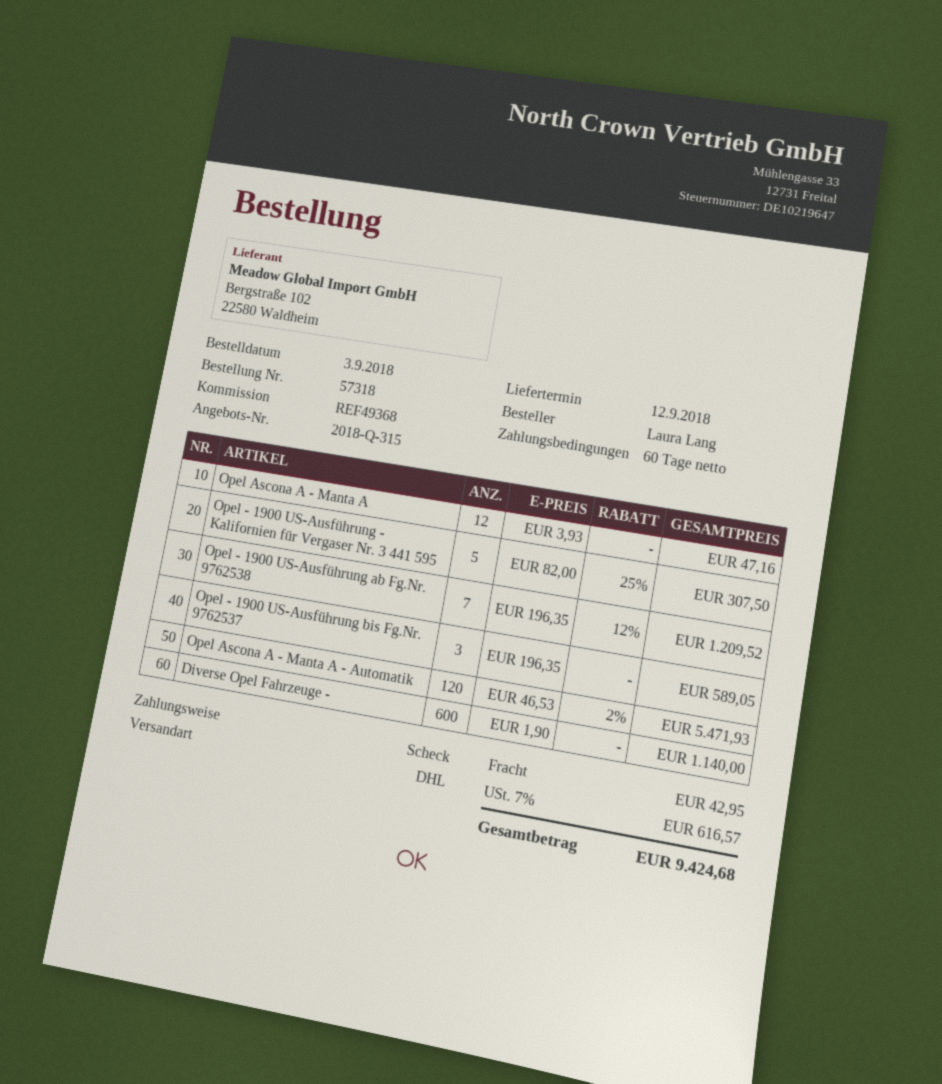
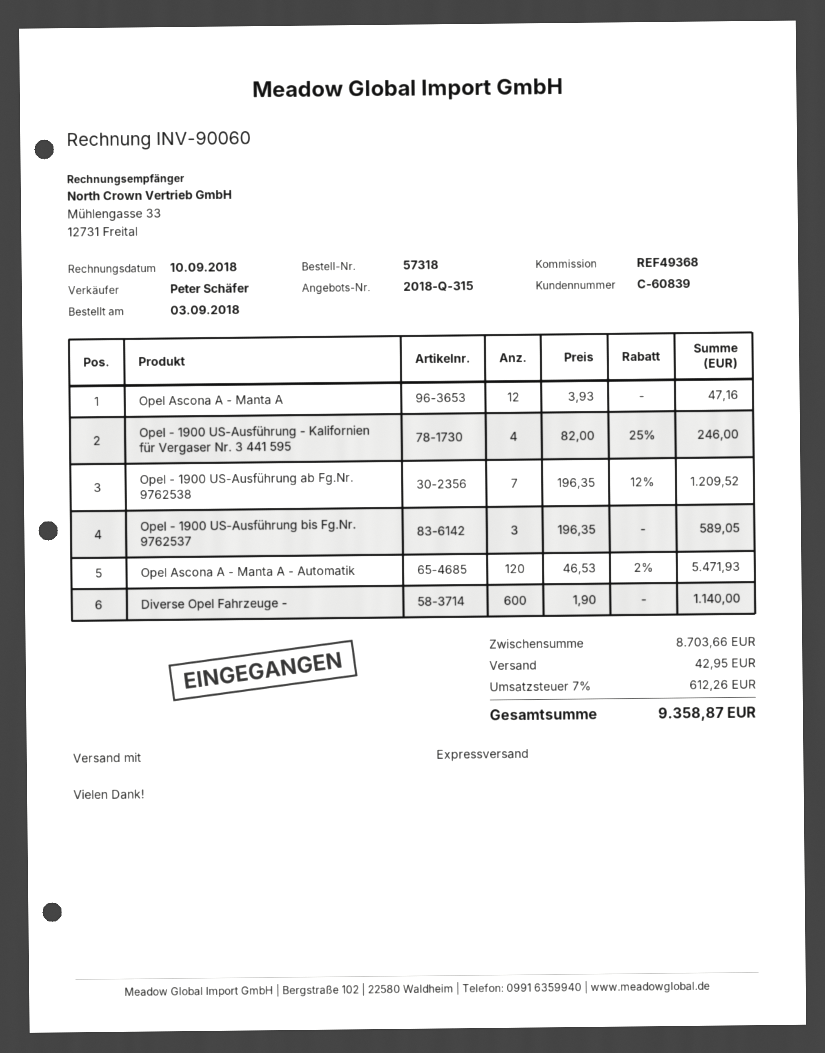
shipping method: DHL -> express
Opel - 1900 US-Ausführung - Kalifornien für Vergaser Nr. 3 441 595: 5 x 82.00 - 25% = 307.50 -> 4 x 82.00 - 25% = 246.00
tax: 7% = 616.57 -> 7% = 612.26
total: 9424.68 -> 9358.87

